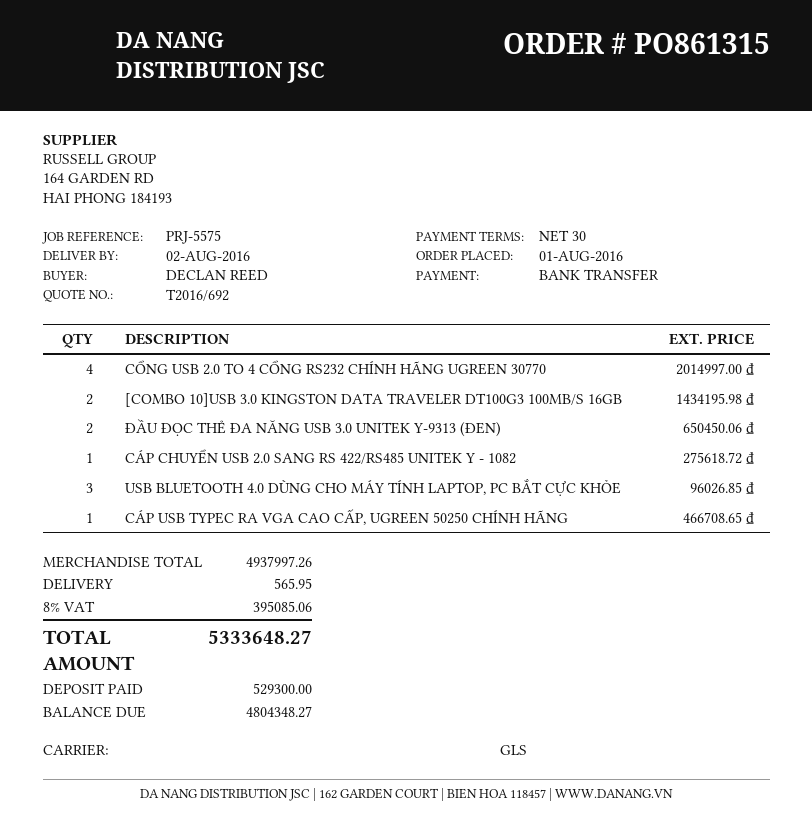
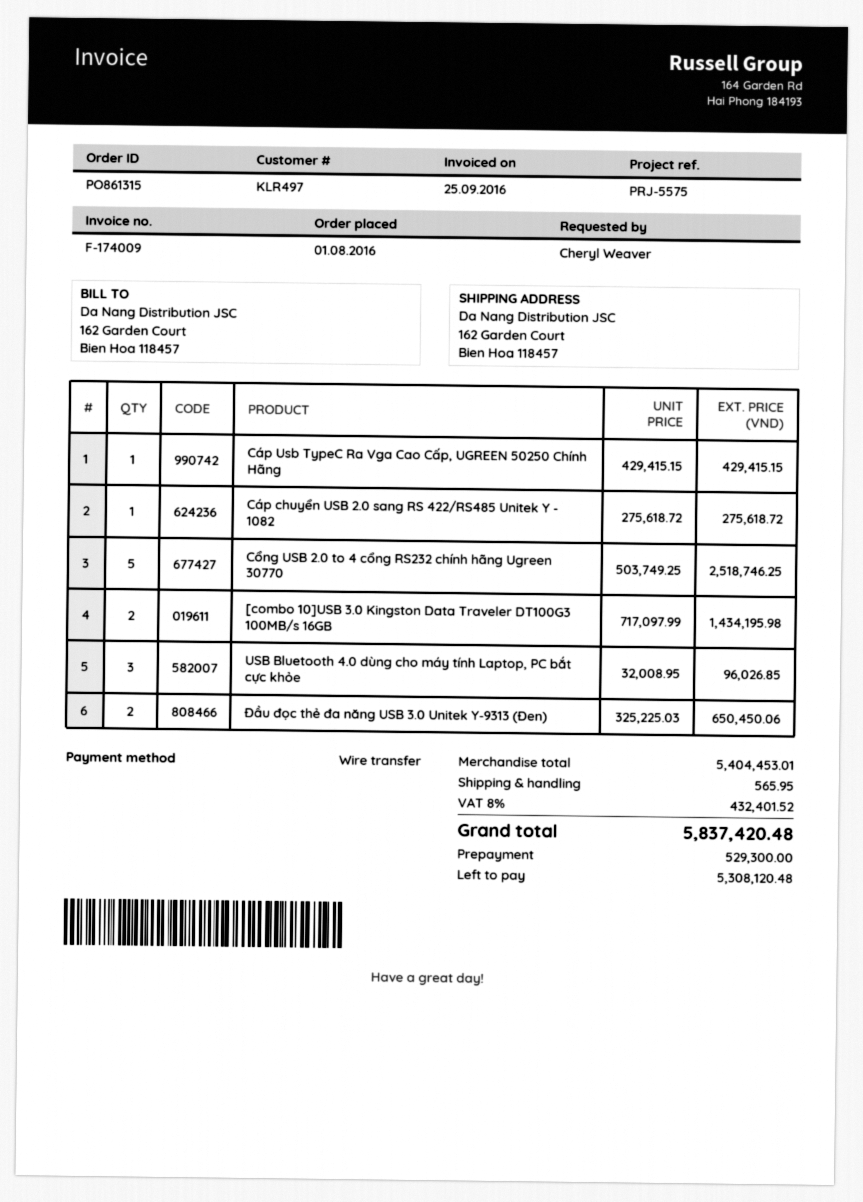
ordered by: DECLAN REED -> Cheryl Weaver
CỔNG USB 2.0 TO 4 CỔNG RS232 CHÍNH HÃNG UGREEN 30770: 4 for 2014997.00 -> 5 for 2518746.25
CÁP USB TYPEC RA VGA CAO CẤP, UGREEN 50250 CHÍNH HÃNG: 1 for 466708.65 -> 1 for 429415.15
subtotal: 4937997.26 -> 5404453.01
tax: 8% = 395085.06 -> 8% = 432401.52
total: 5333648.27 -> 5837420.48
balance: 4804348.27 -> 5308120.48

